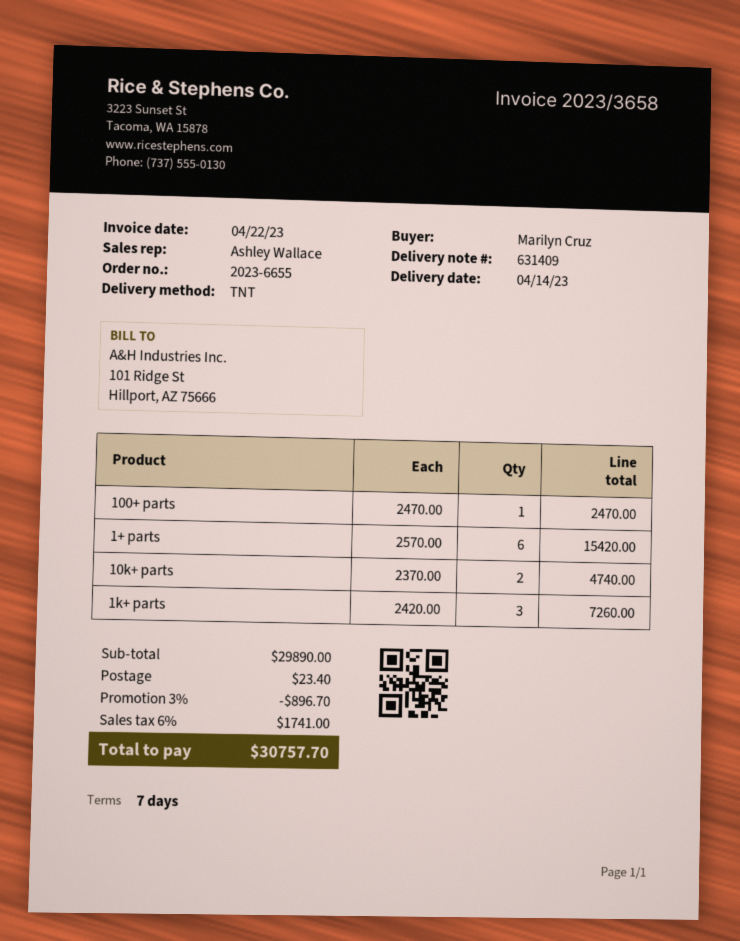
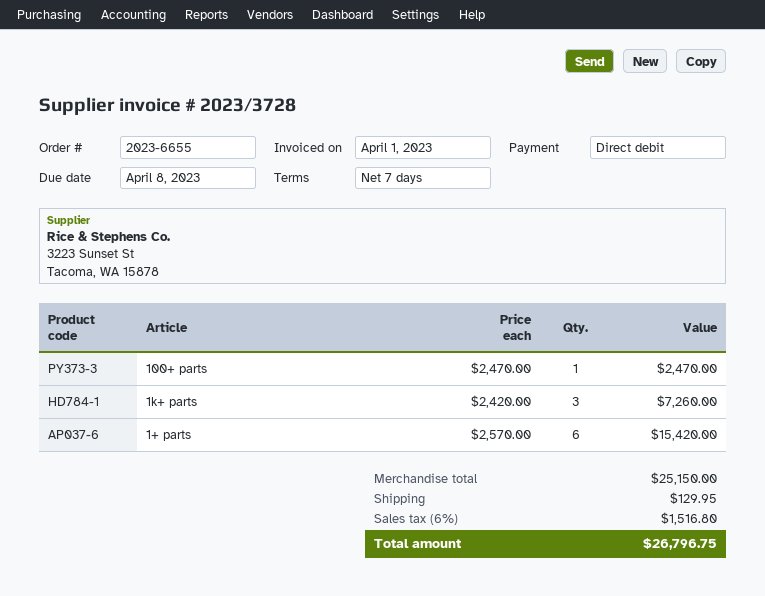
invoice number: 2023/3658 -> 2023/3728
invoice date: 2023-04-22 -> 2023-04-01
10k+ parts: 2 x 2370.00 = 4740.00 -> none
subtotal: 29890.00 -> 25150.00
discount: 3% = 896.70 -> none
shipping: 23.40 -> 129.95
tax: 6% = 1741.00 -> 6% = 1516.80
total: 30757.70 -> 26796.75

